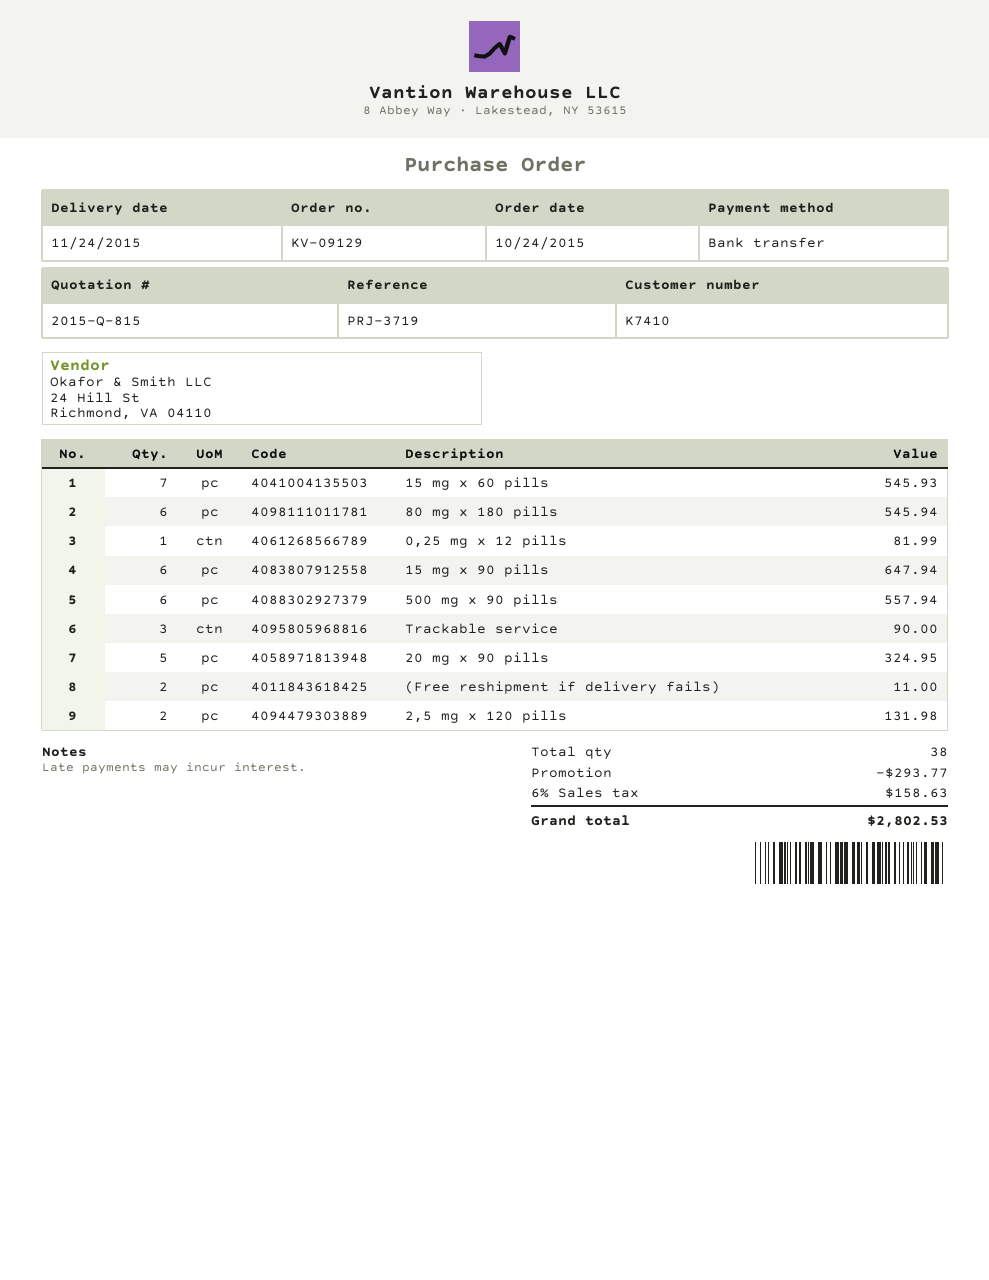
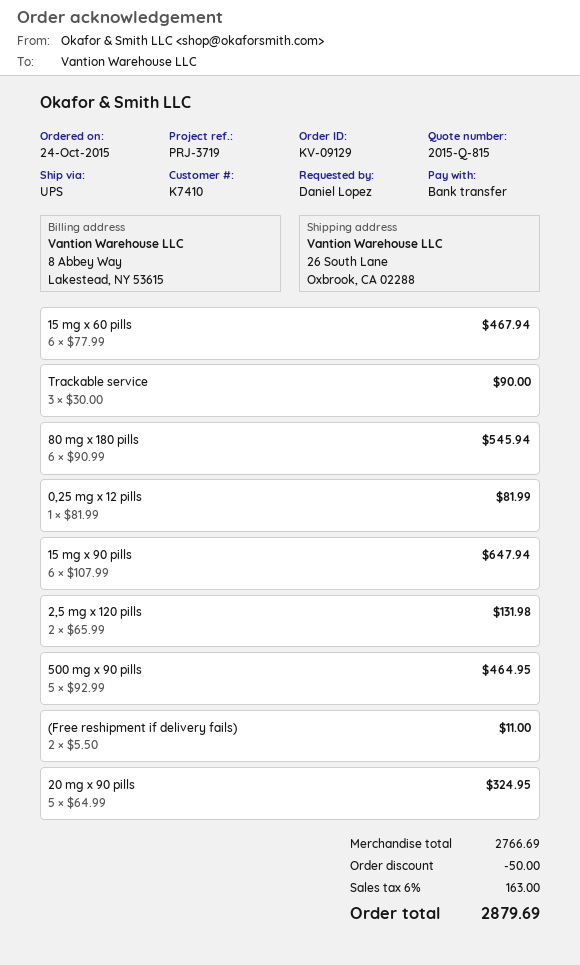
15 mg x 60 pills: 7 for 545.93 -> 6 for 467.94
500 mg x 90 pills: 6 for 557.94 -> 5 for 464.95
discount: 293.77 -> 50.00
tax: 6% = 158.63 -> 6% = 163.00
total: 2802.53 -> 2879.69

